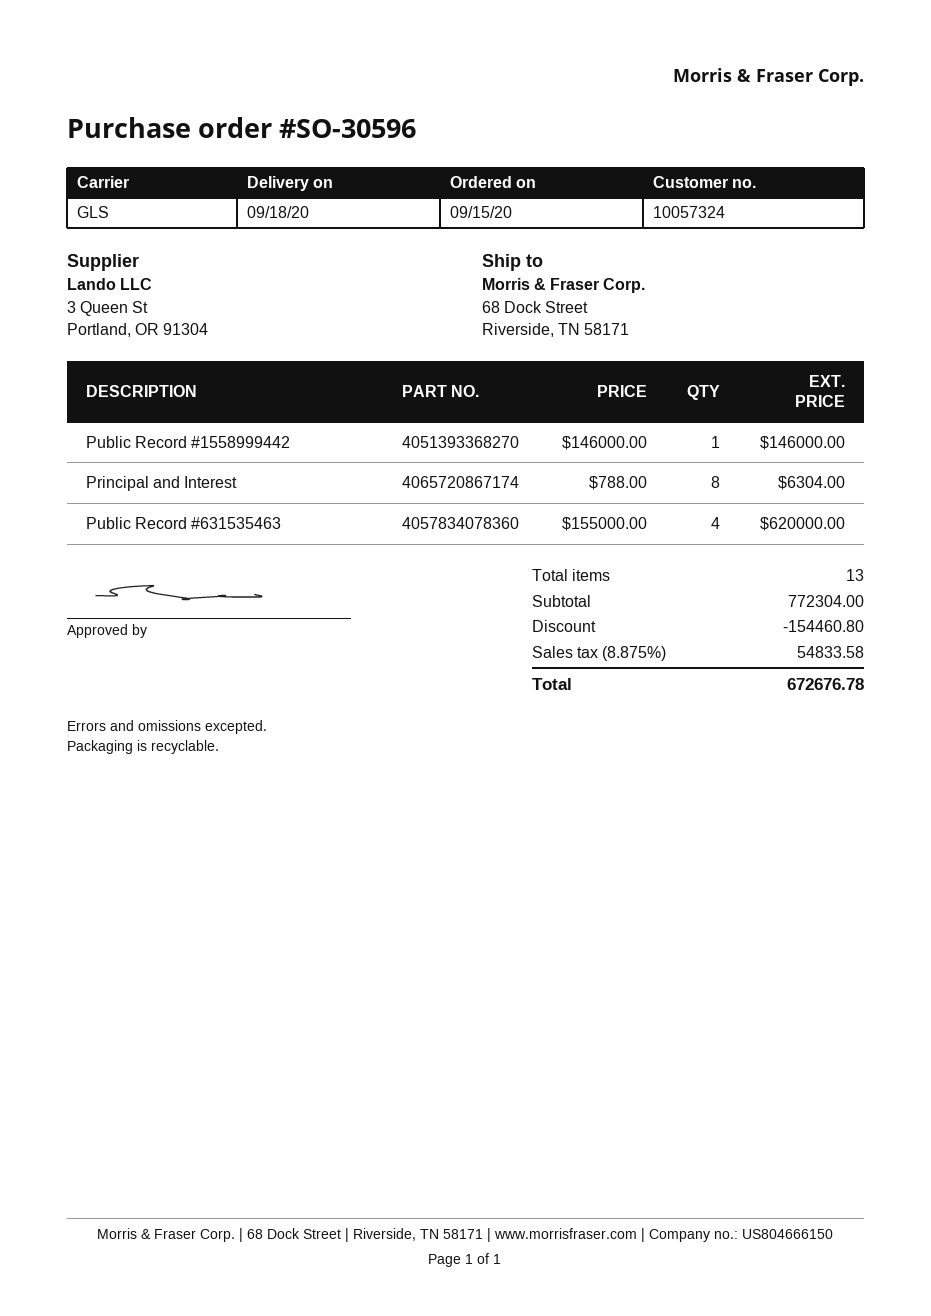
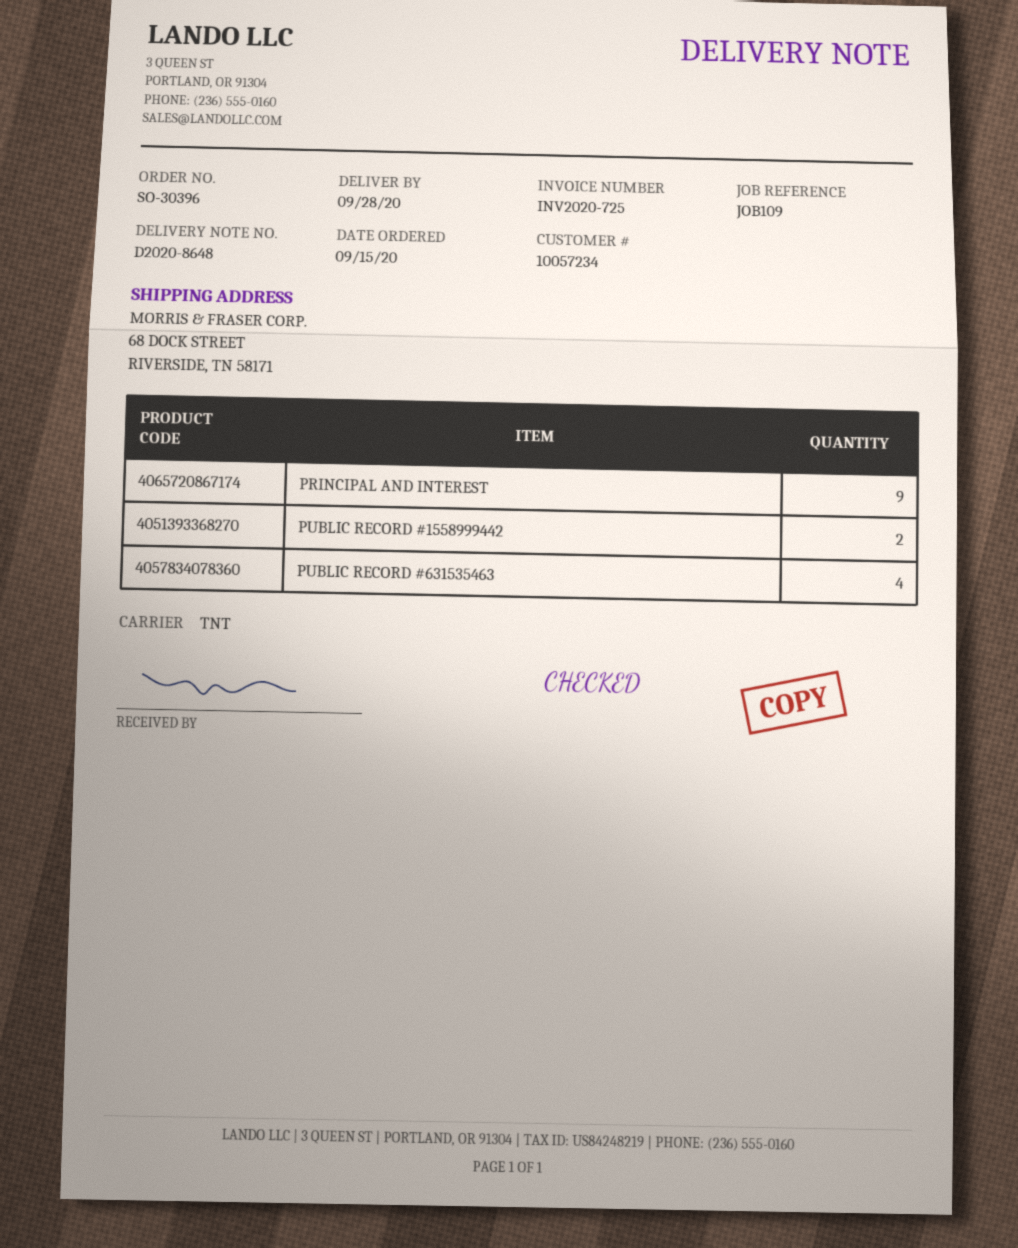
order number: SO-30596 -> SO-30396
delivery date: 2020-09-18 -> 2020-09-28
customer number: 10057324 -> 10057234
shipping method: GLS -> TNT
Public Record #1558999442: 1 -> 2
Principal and Interest: 8 -> 9

